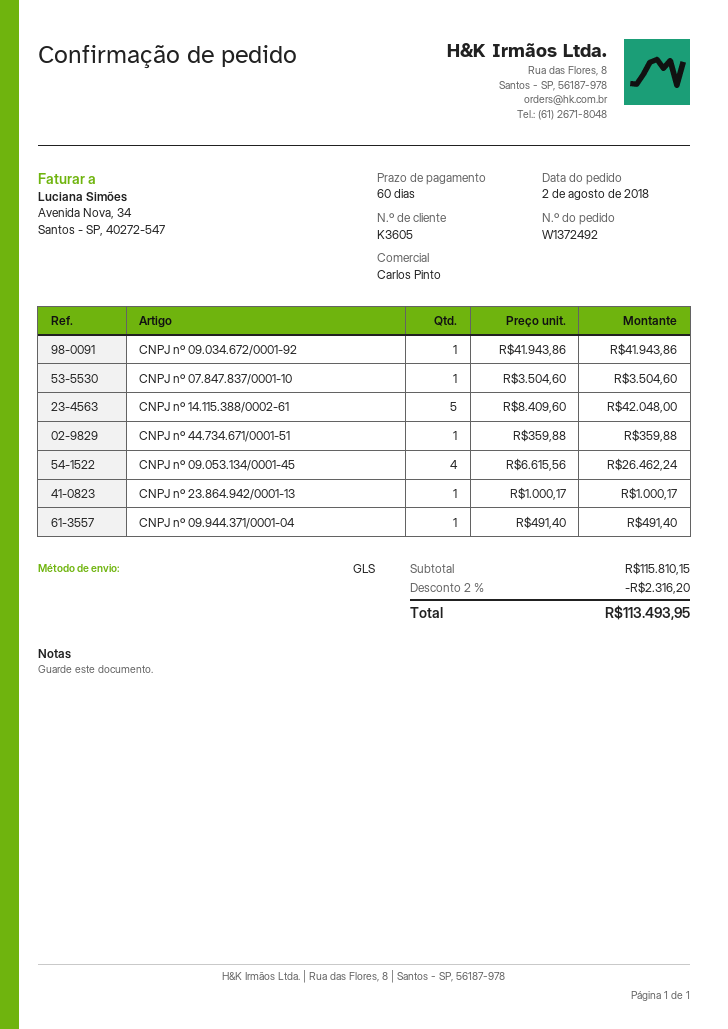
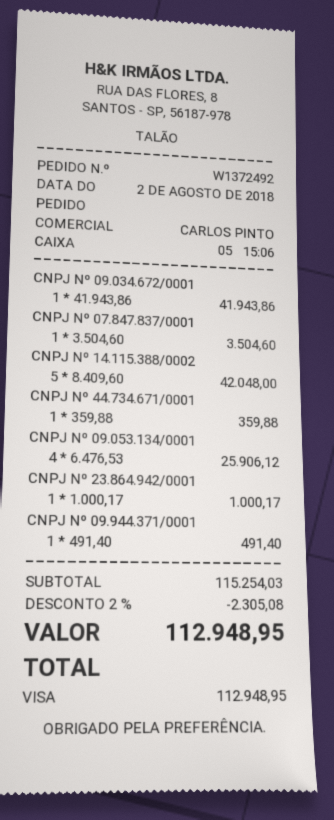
CNPJ nº 09.053.134/0001-45: 4 x 6615.56 = 26462.24 -> 4 x 6476.53 = 25906.12
subtotal: 115810.15 -> 115254.03
discount: 2% = 2316.20 -> 2% = 2305.08
total: 113493.95 -> 112948.95

